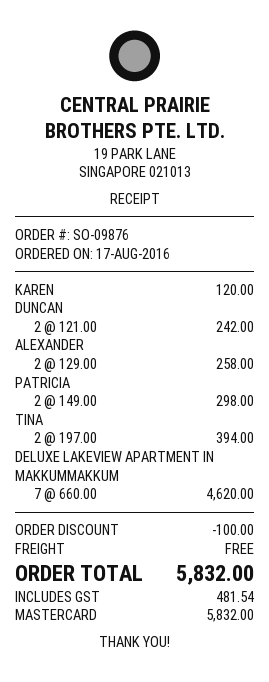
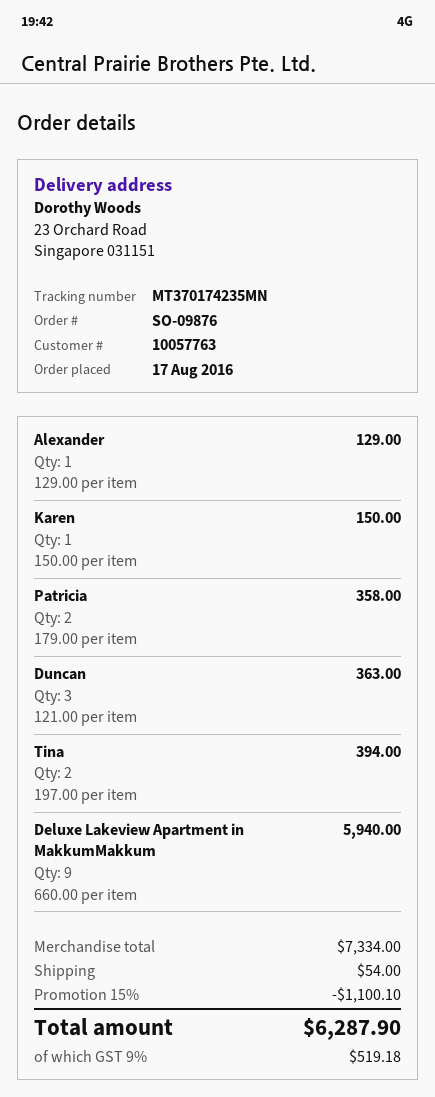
KAREN: 1 x 120.00 = 120.00 -> 1 x 150.00 = 150.00
DUNCAN: 2 x 121.00 = 242.00 -> 3 x 121.00 = 363.00
ALEXANDER: 2 x 129.00 = 258.00 -> 1 x 129.00 = 129.00
PATRICIA: 2 x 149.00 = 298.00 -> 2 x 179.00 = 358.00
DELUXE LAKEVIEW APARTMENT IN MAKKUMMAKKUM: 7 x 660.00 = 4620.00 -> 9 x 660.00 = 5940.00
discount: 100.00 -> 1100.10
shipping: 0.00 -> 54.00
tax: 481.54 -> 519.18
total: 5832.00 -> 6287.90

